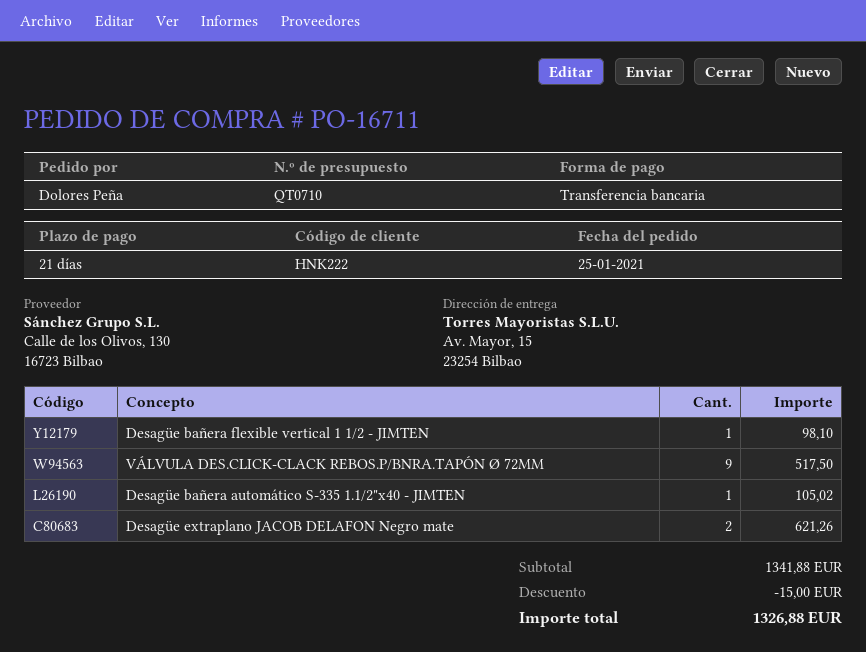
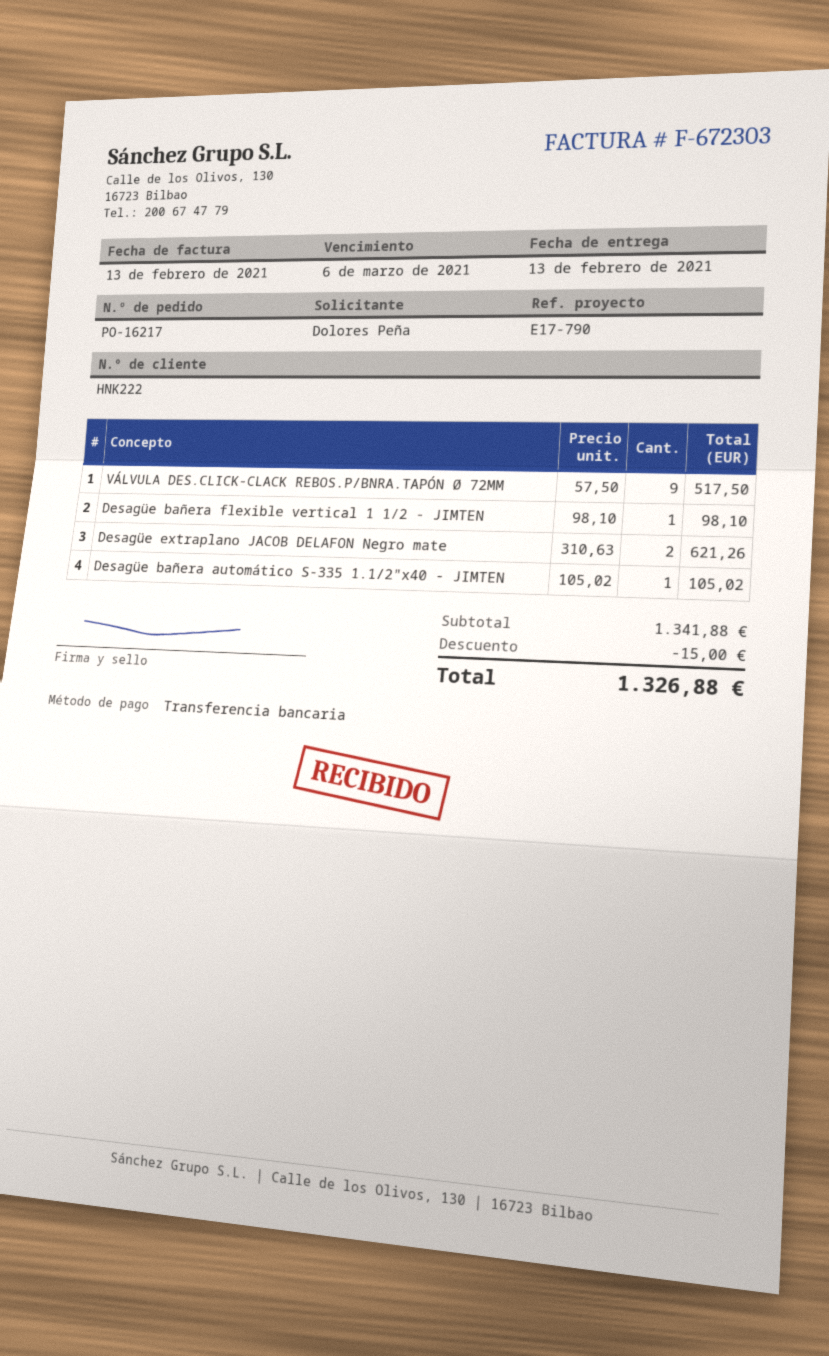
order number: PO-16711 -> PO-16217

